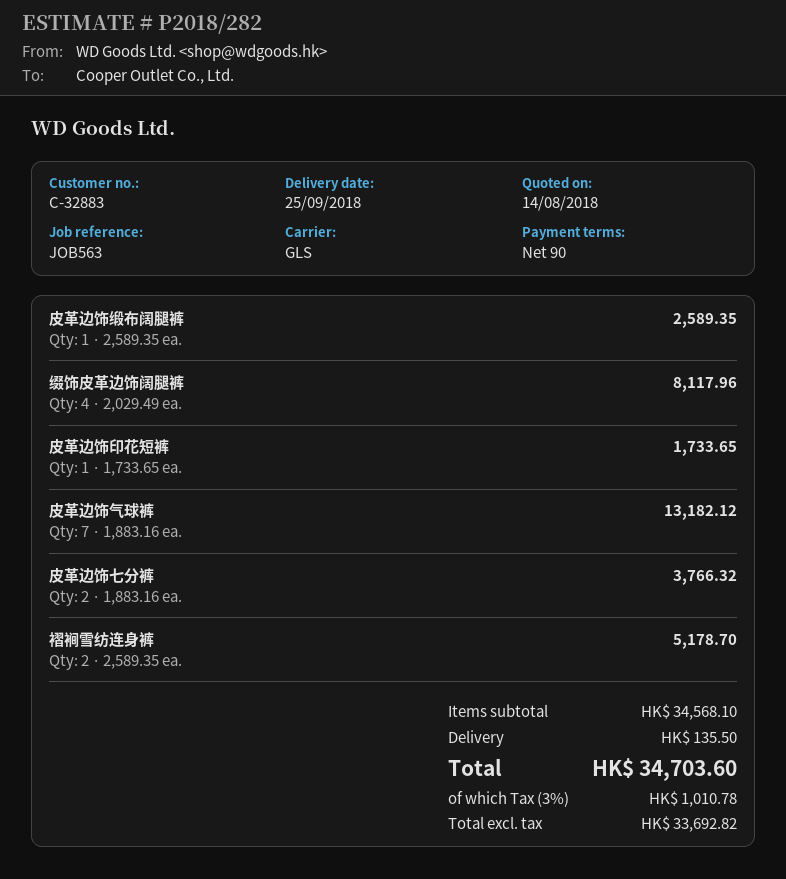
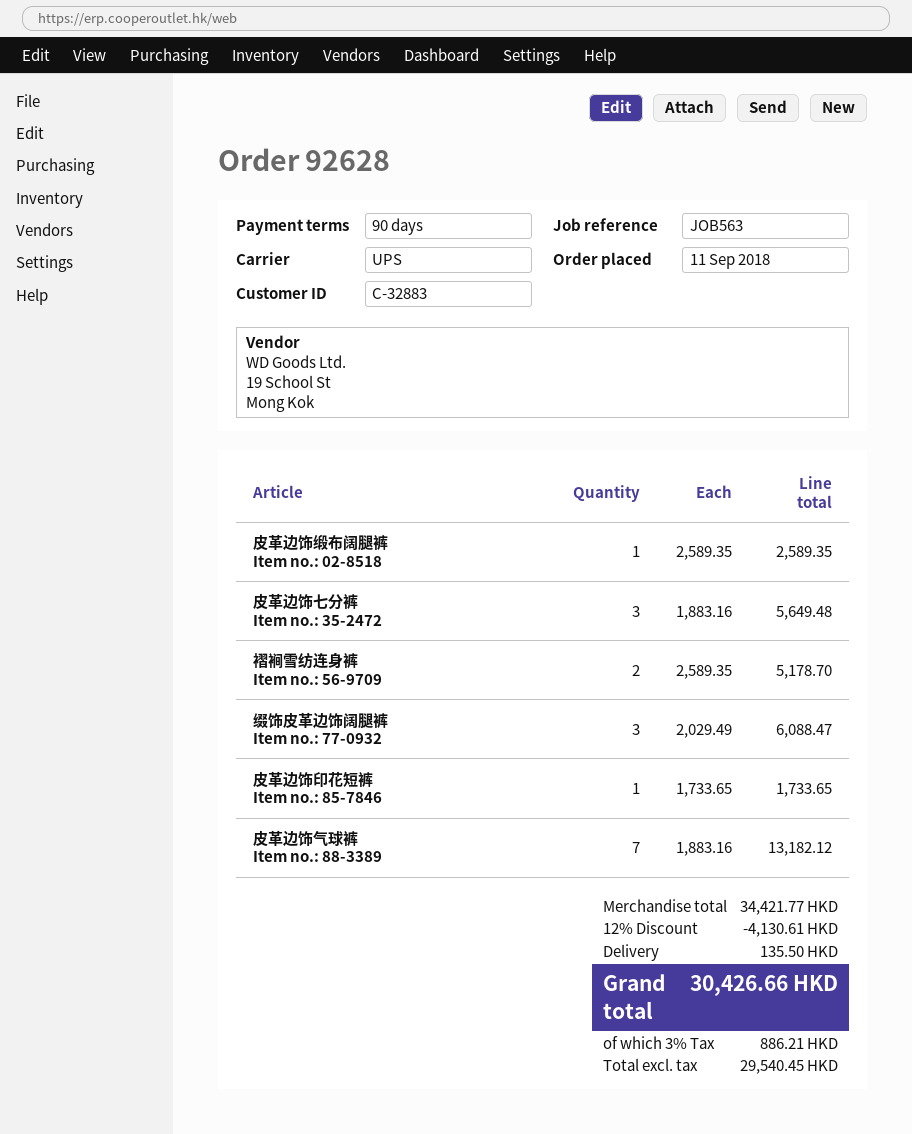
shipping method: GLS -> UPS
缀饰皮革边饰阔腿裤: 4 x 2029.49 = 8117.96 -> 3 x 2029.49 = 6088.47
皮革边饰七分裤: 2 x 1883.16 = 3766.32 -> 3 x 1883.16 = 5649.48
subtotal: 34568.10 -> 34421.77
discount: none -> 12% = 4130.61
net: 33692.82 -> 29540.45
tax: 3% = 1010.78 -> 3% = 886.21
total: 34703.60 -> 30426.66

